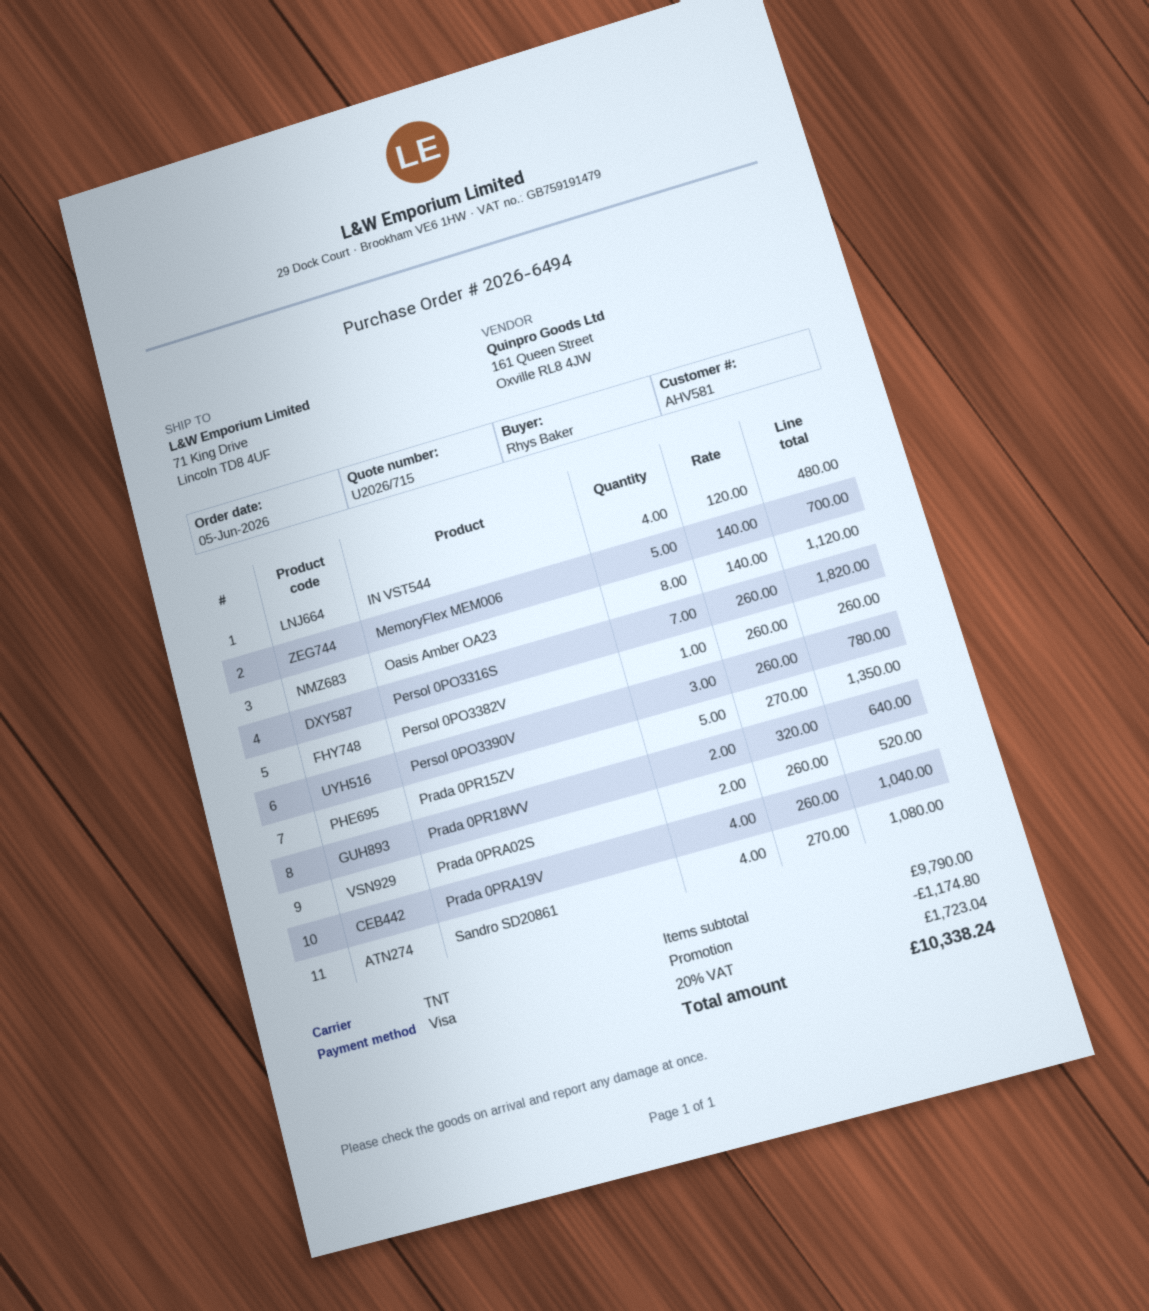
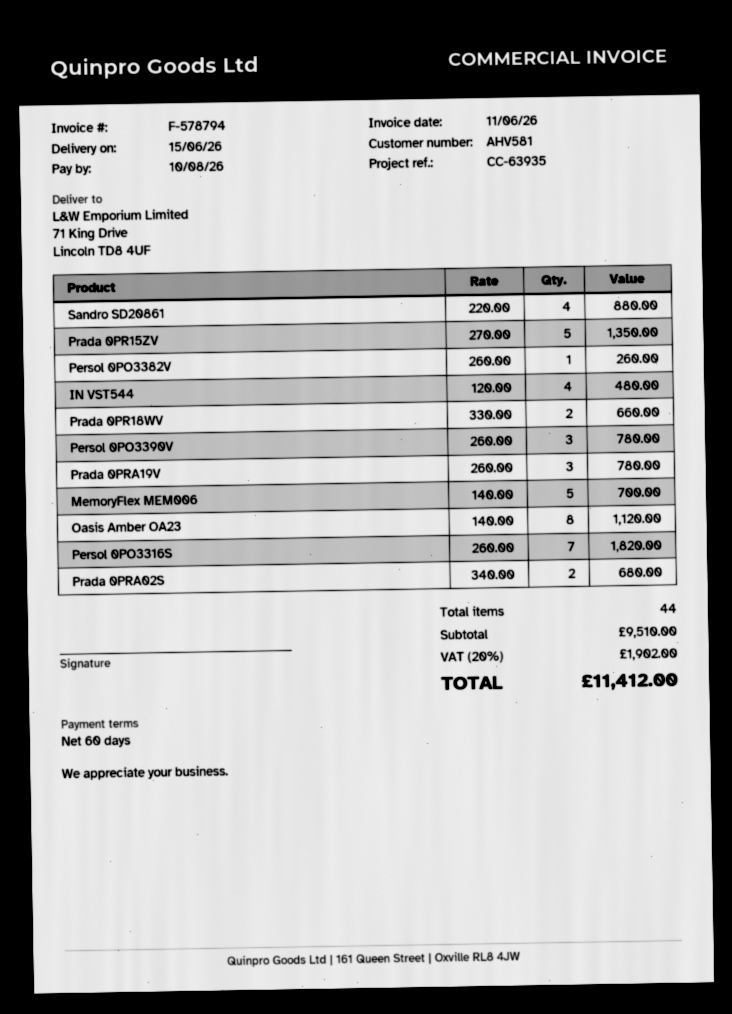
Prada 0PR18WV: 2 x 320.00 = 640.00 -> 2 x 330.00 = 660.00
Prada 0PRA02S: 2 x 260.00 = 520.00 -> 2 x 340.00 = 680.00
Prada 0PRA19V: 4 x 260.00 = 1040.00 -> 3 x 260.00 = 780.00
Sandro SD20861: 4 x 270.00 = 1080.00 -> 4 x 220.00 = 880.00
subtotal: 9790.00 -> 9510.00
discount: 1174.80 -> none
tax: 20% = 1723.04 -> 20% = 1902.00
total: 10338.24 -> 11412.00

